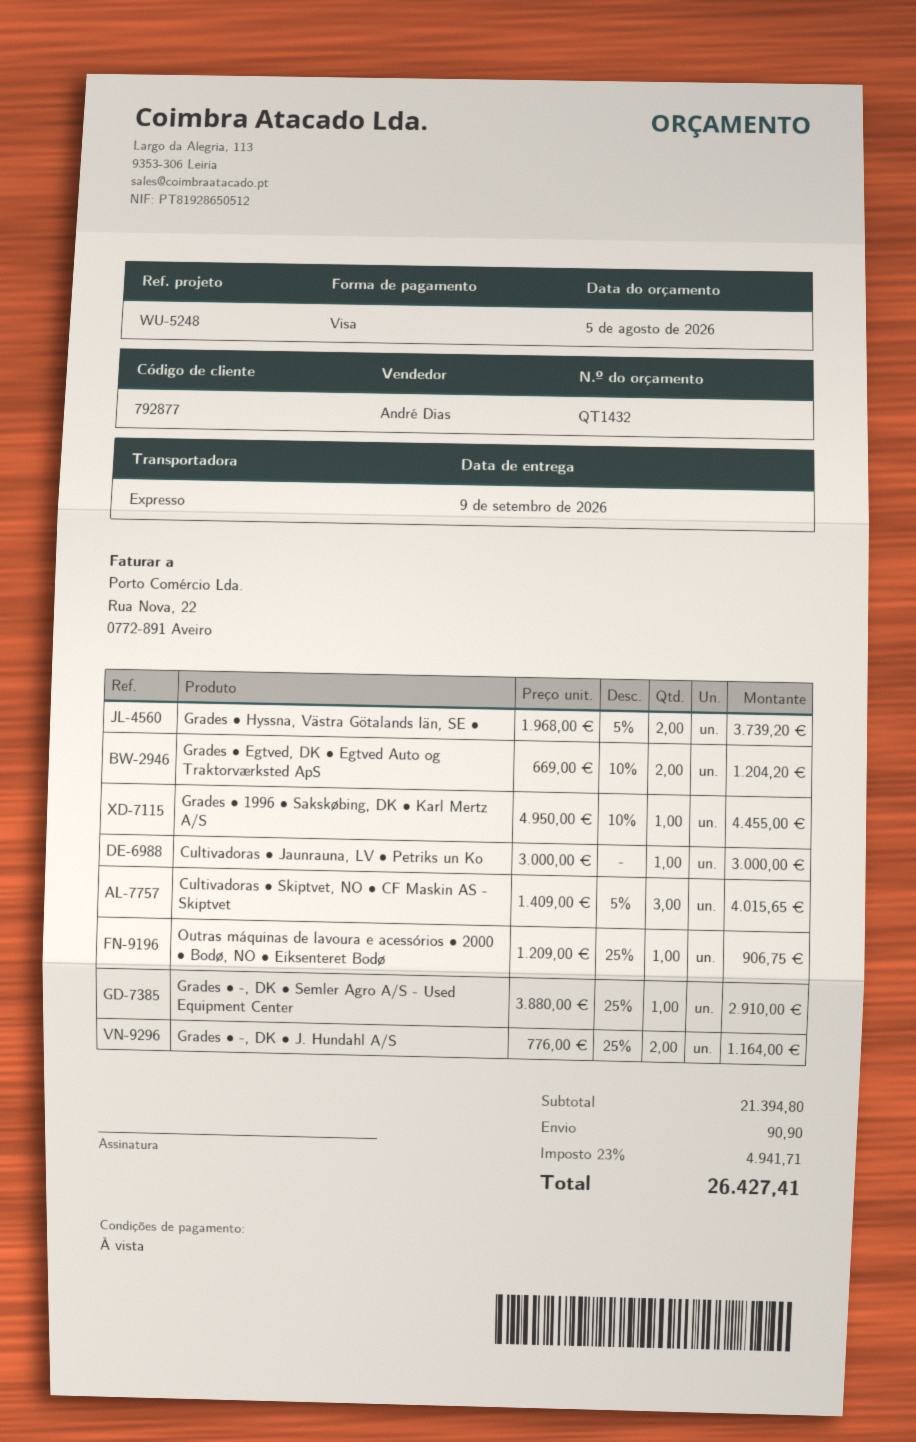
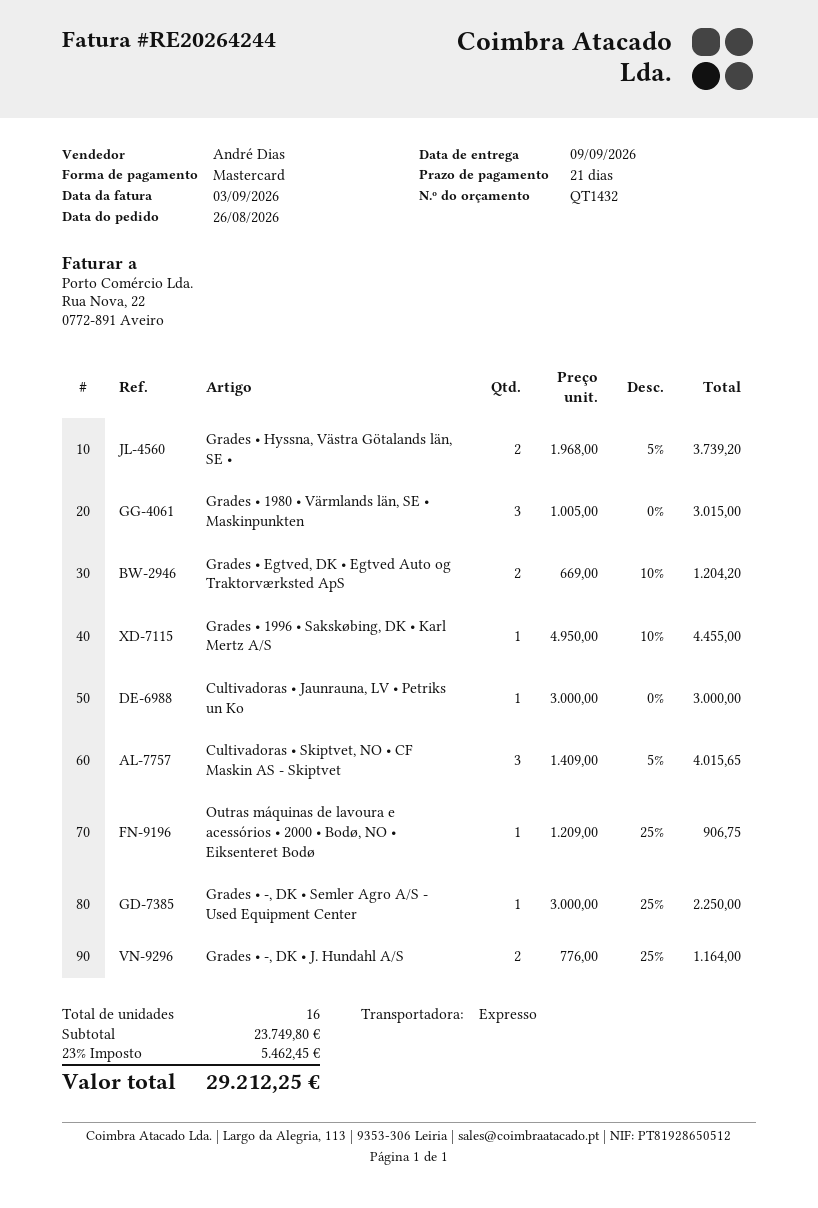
payment terms: on receipt -> 21 days
payment method: Visa -> Mastercard
Grades • -, DK • Semler Agro A/S - Used Equipment Center: 1 x 3880.00 - 25% = 2910.00 -> 1 x 3000.00 - 25% = 2250.00
Grades • 1980 • Värmlands län, SE • Maskinpunkten: none -> 3 x 1005.00 = 3015.00
subtotal: 21394.80 -> 23749.80
shipping: 90.90 -> none
tax: 23% = 4941.71 -> 23% = 5462.45
total: 26427.41 -> 29212.25

